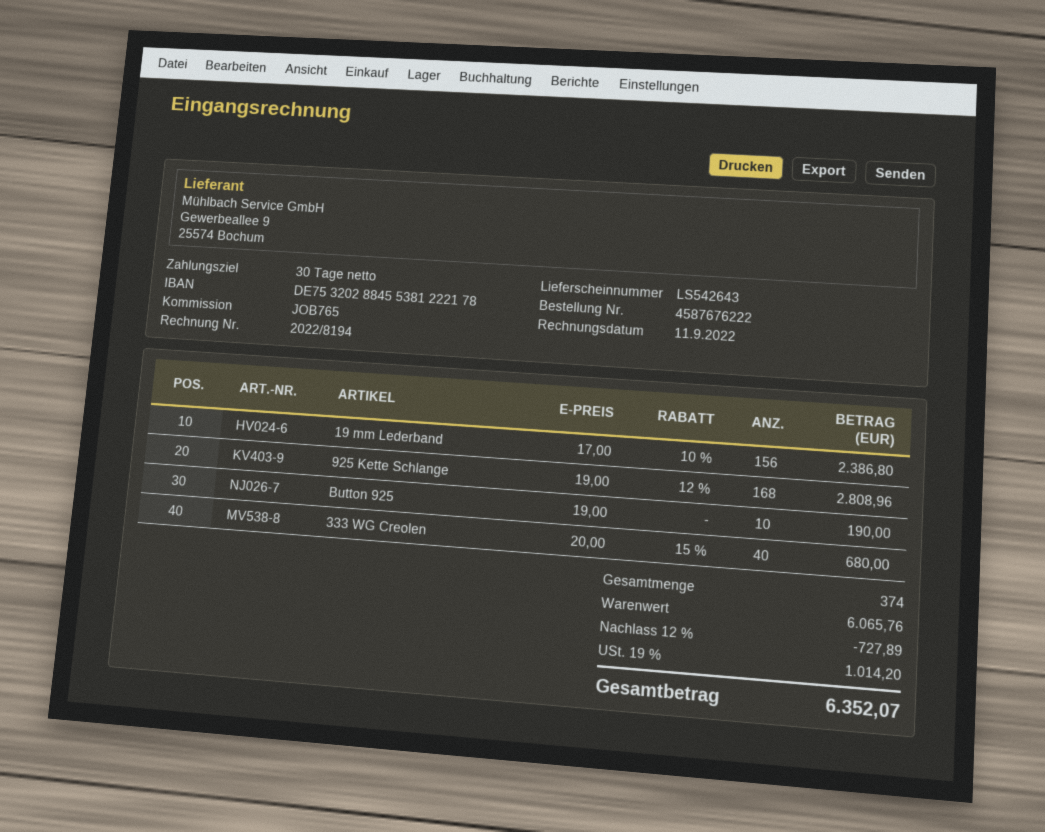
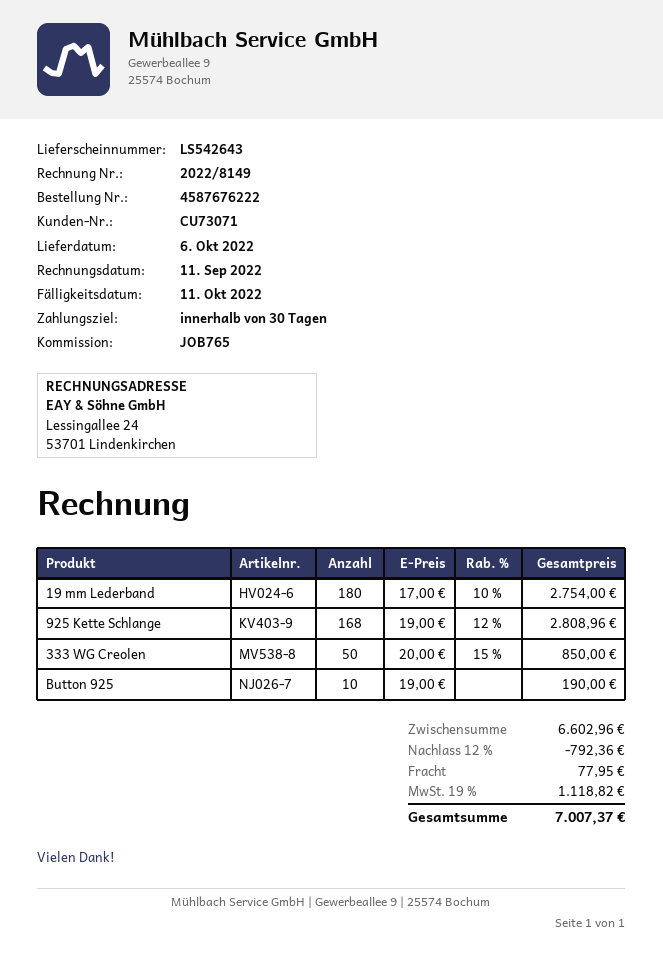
invoice number: 2022/8194 -> 2022/8149
19 mm Lederband: 156 x 17.00 - 10% = 2386.80 -> 180 x 17.00 - 10% = 2754.00
333 WG Creolen: 40 x 20.00 - 15% = 680.00 -> 50 x 20.00 - 15% = 850.00
subtotal: 6065.76 -> 6602.96
discount: 12% = 727.89 -> 12% = 792.36
shipping: none -> 77.95
tax: 19% = 1014.20 -> 19% = 1118.82
total: 6352.07 -> 7007.37

